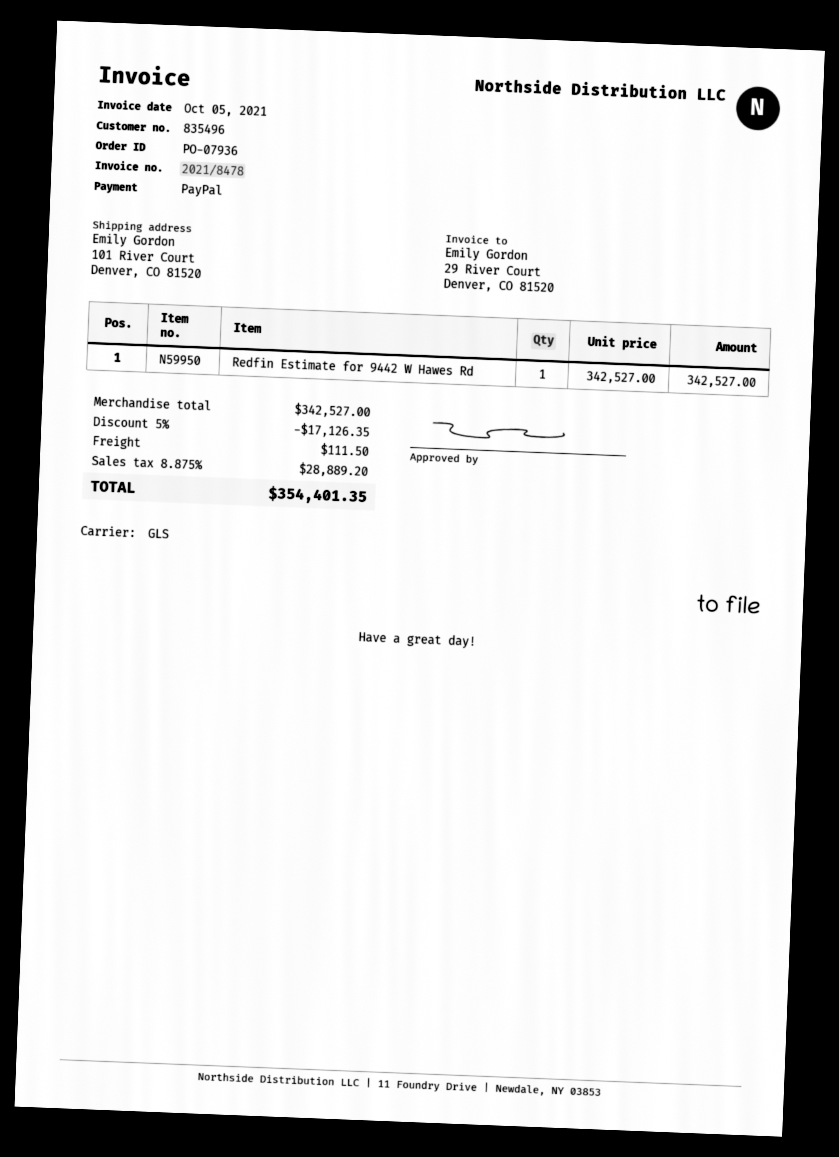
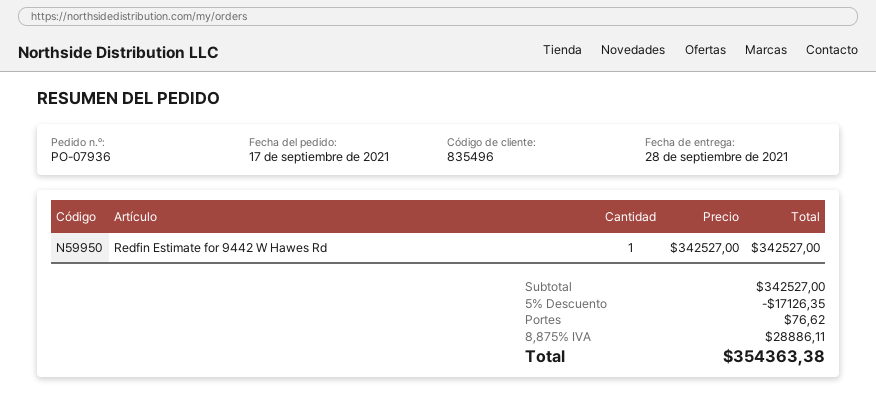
shipping: 111.50 -> 76.62
tax: 8.875% = 28889.20 -> 8.875% = 28886.11
total: 354401.35 -> 354363.38

